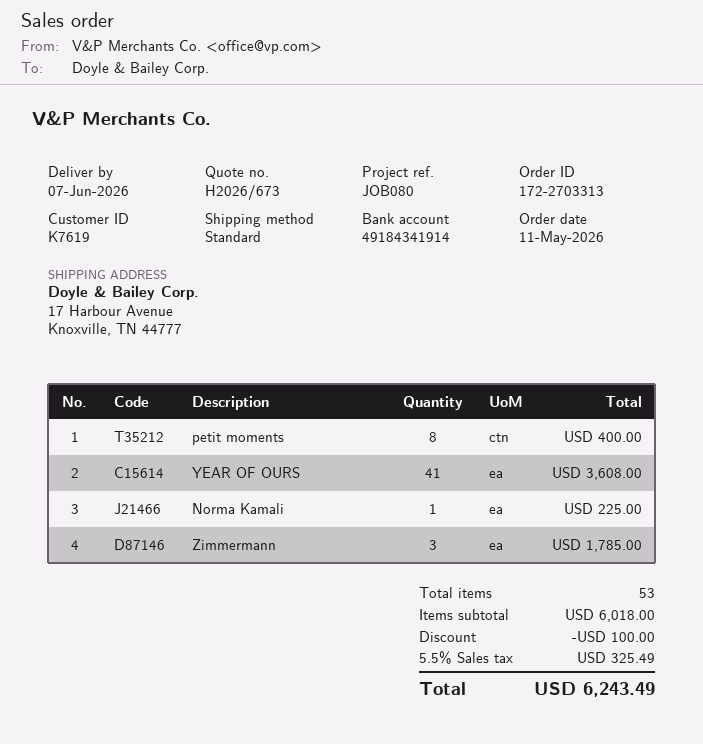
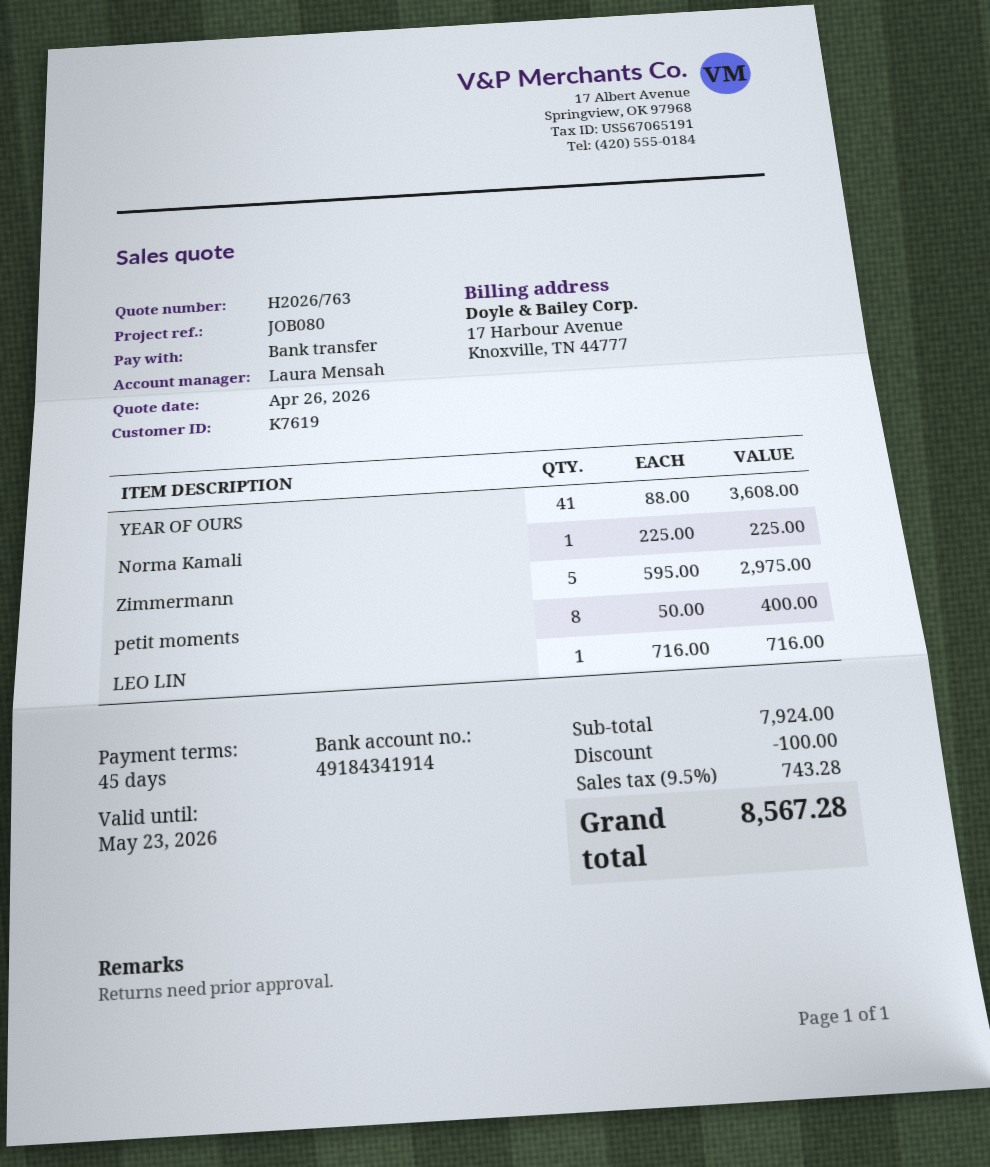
quote number: H2026/673 -> H2026/763
Zimmermann: 3 for 1785.00 -> 5 for 2975.00
LEO LIN: none -> 1 for 716.00
subtotal: 6018.00 -> 7924.00
tax: 5.5% = 325.49 -> 9.5% = 743.28
total: 6243.49 -> 8567.28

